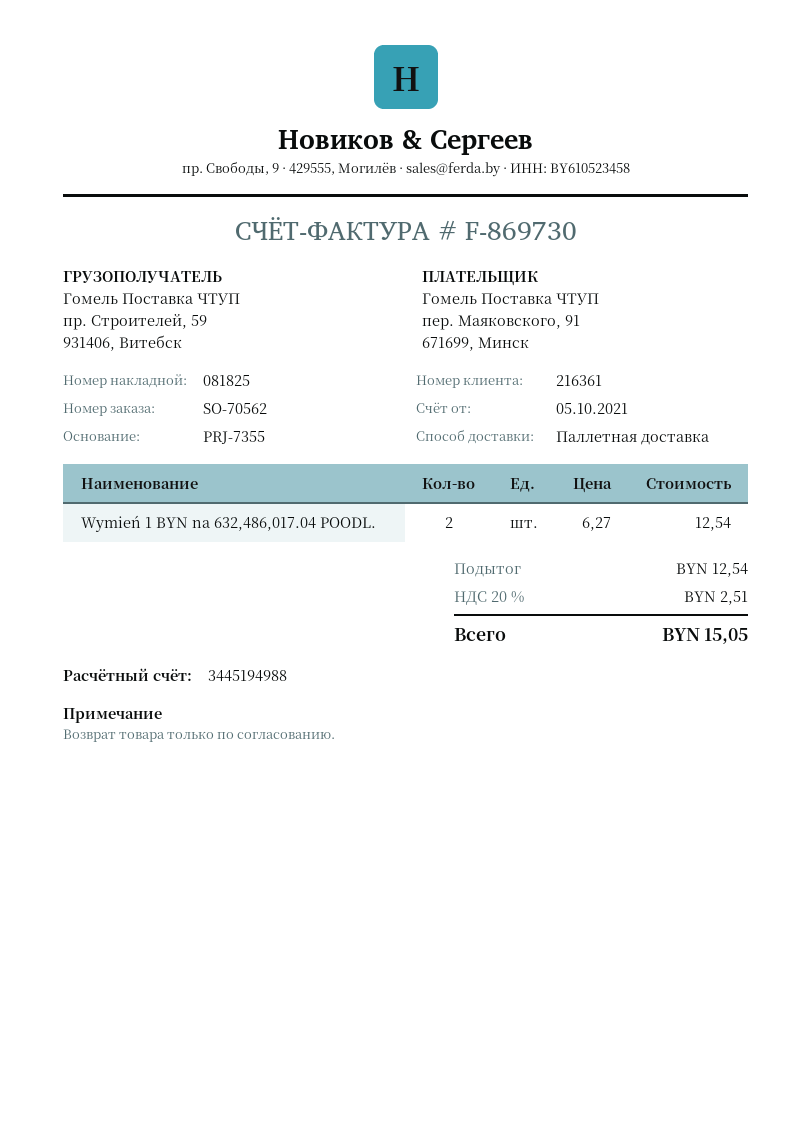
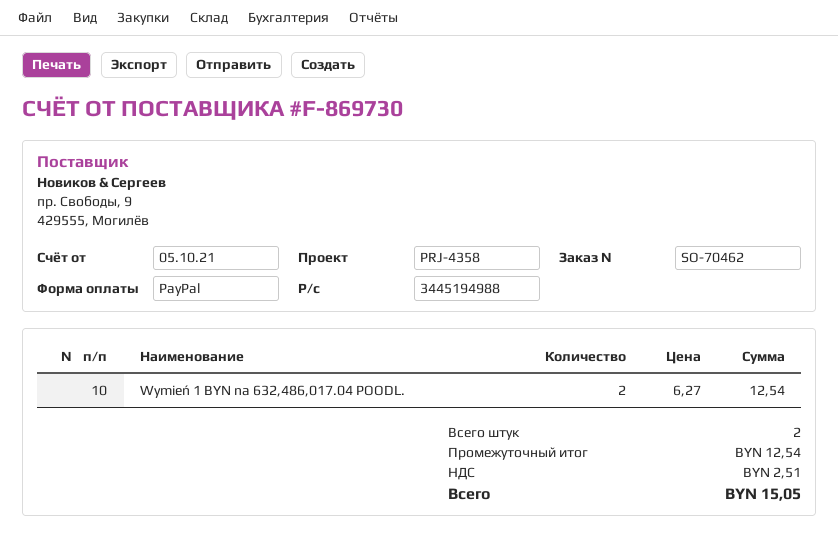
order number: SO-70562 -> SO-70462
reference: PRJ-7355 -> PRJ-4358

